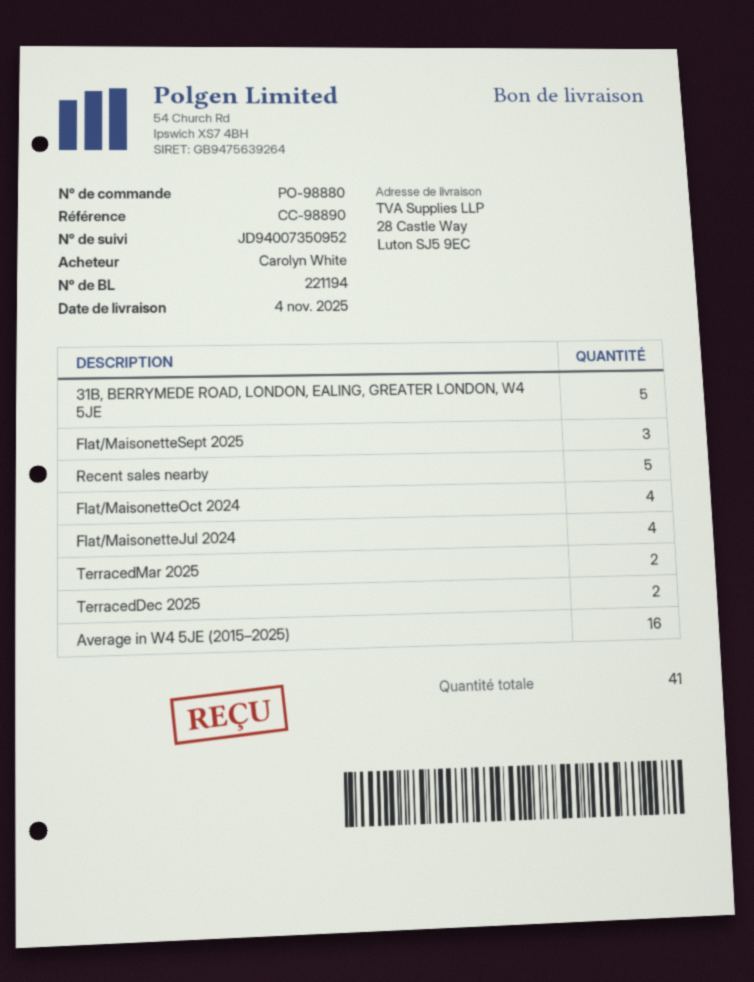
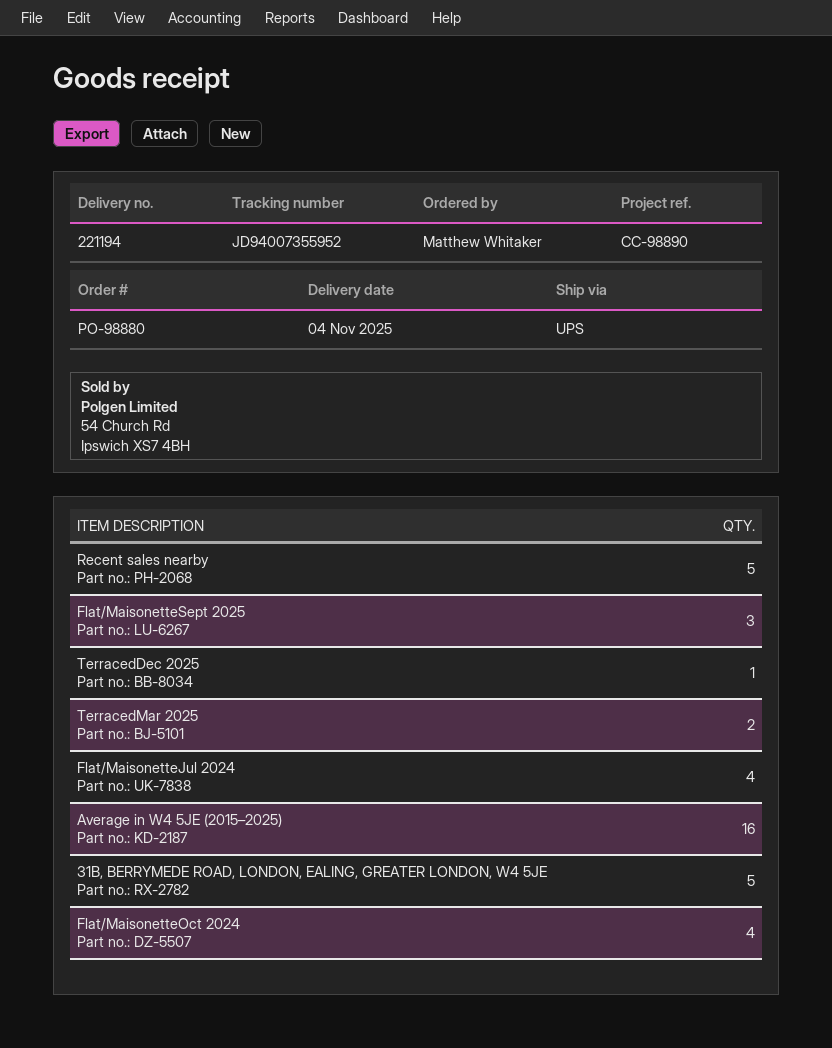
ordered by: Carolyn White -> Matthew Whitaker
tracking number: JD94007350952 -> JD94007355952
TerracedDec 2025: 2 -> 1

